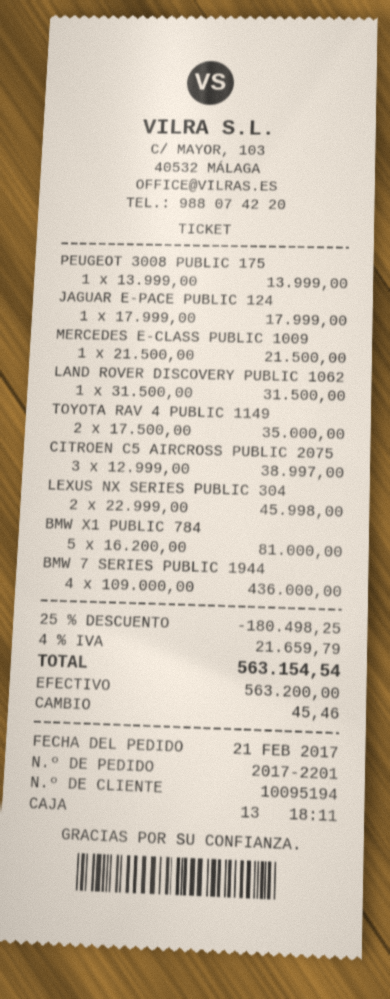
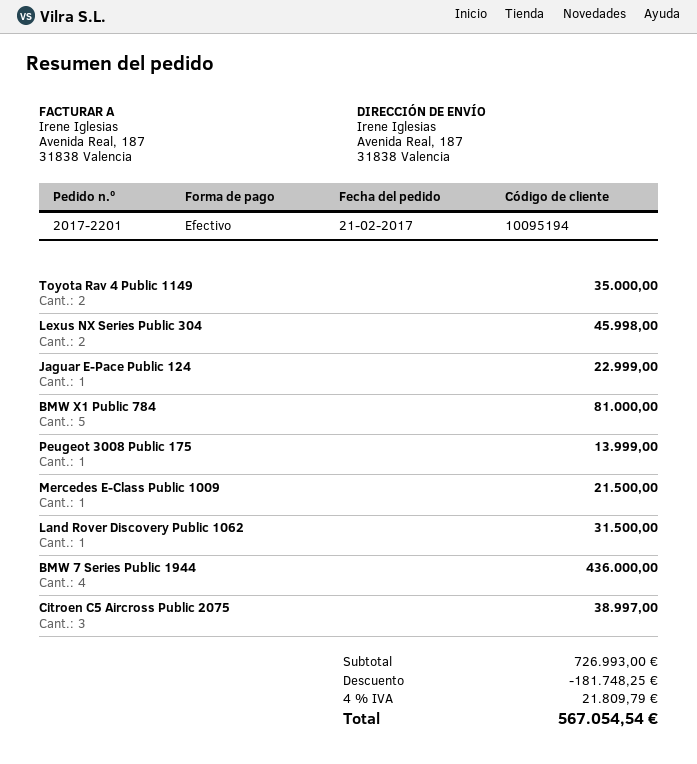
JAGUAR E-PACE PUBLIC 124: 1 for 17999.00 -> 1 for 22999.00
discount: 180498.25 -> 181748.25
tax: 4% = 21659.79 -> 4% = 21809.79
total: 563154.54 -> 567054.54

